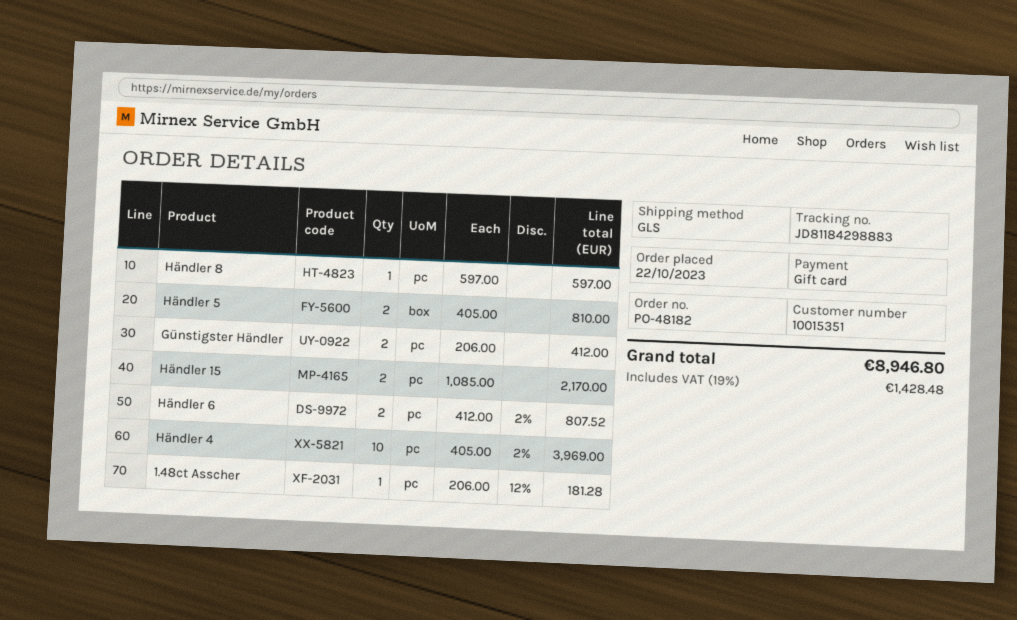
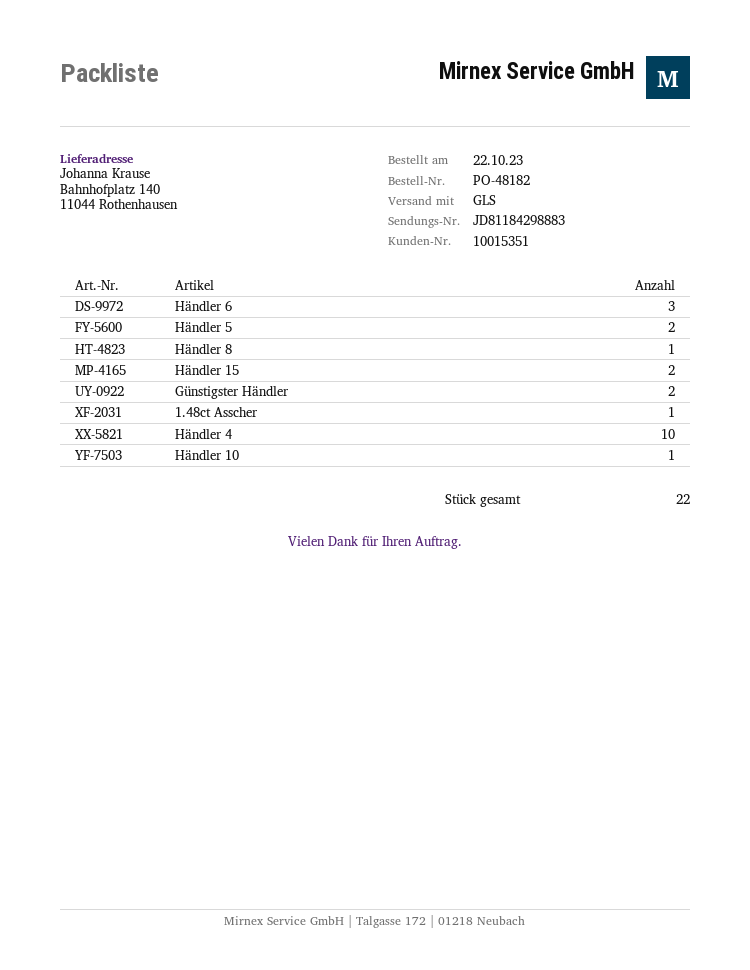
Händler 6: 2 -> 3
Händler 10: none -> 1

